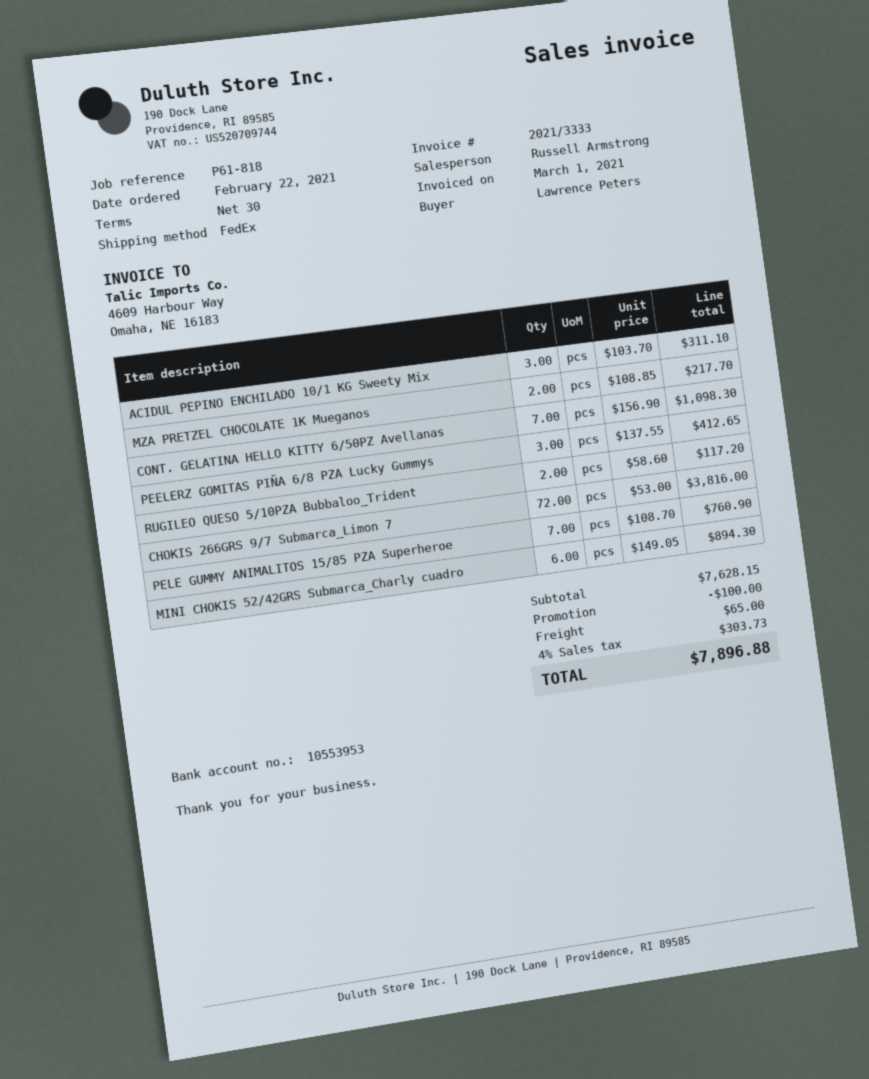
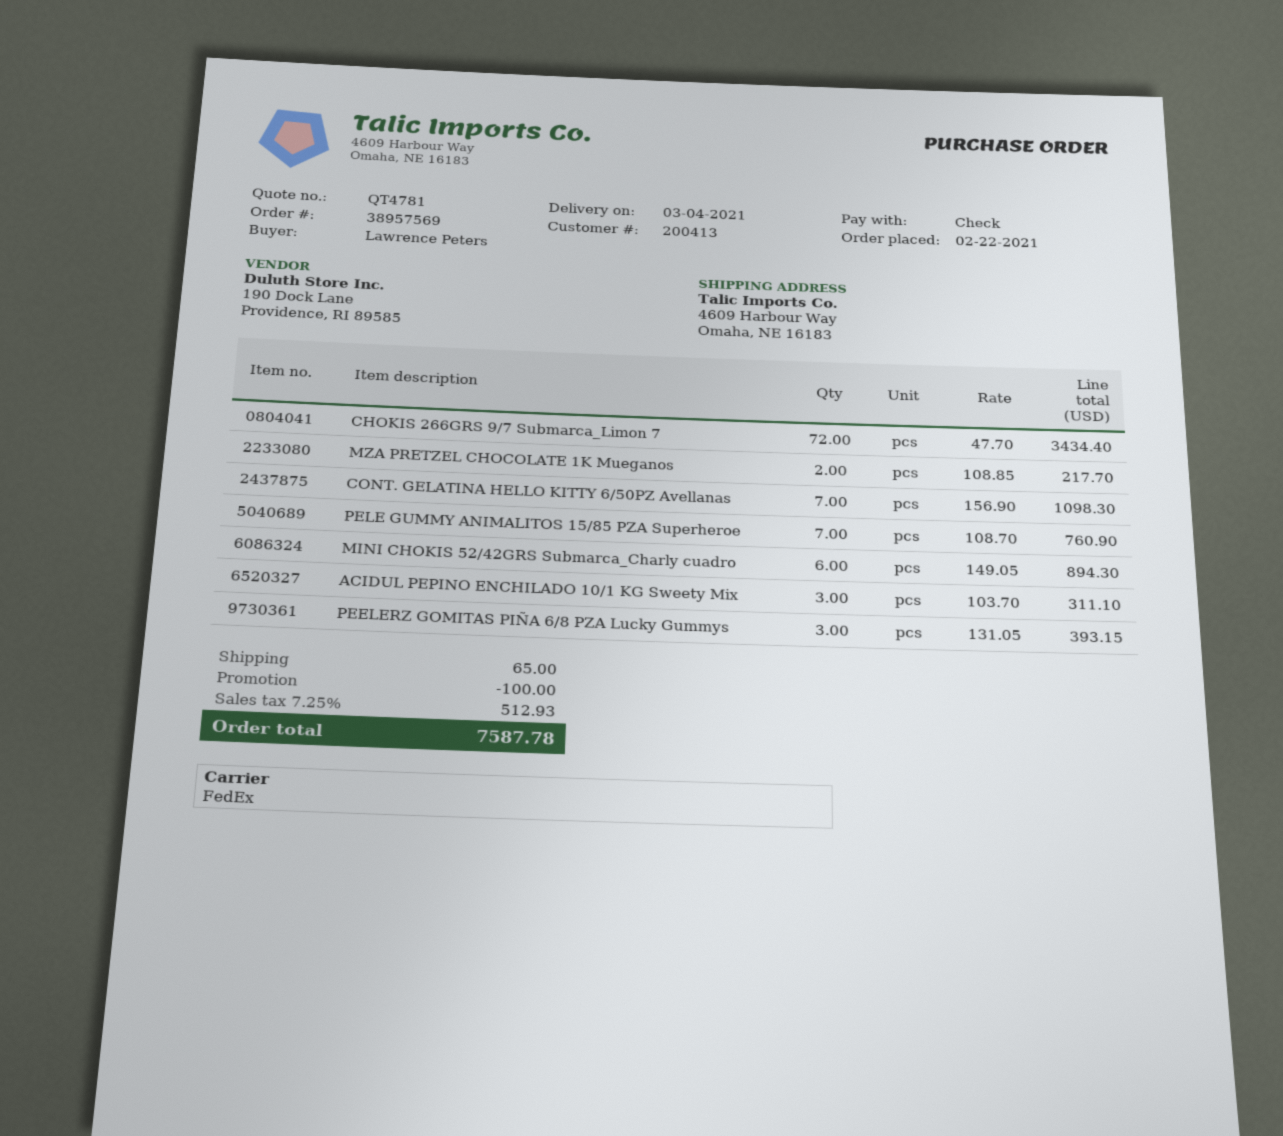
PEELERZ GOMITAS PIÑA 6/8 PZA Lucky Gummys: 3 x 137.55 = 412.65 -> 3 x 131.05 = 393.15
RUGILEO QUESO 5/10PZA Bubbaloo_Trident: 2 x 58.60 = 117.20 -> none
CHOKIS 266GRS 9/7 Submarca_Limon 7: 72 x 53.00 = 3816.00 -> 72 x 47.70 = 3434.40
tax: 4% = 303.73 -> 7.25% = 512.93
total: 7896.88 -> 7587.78

